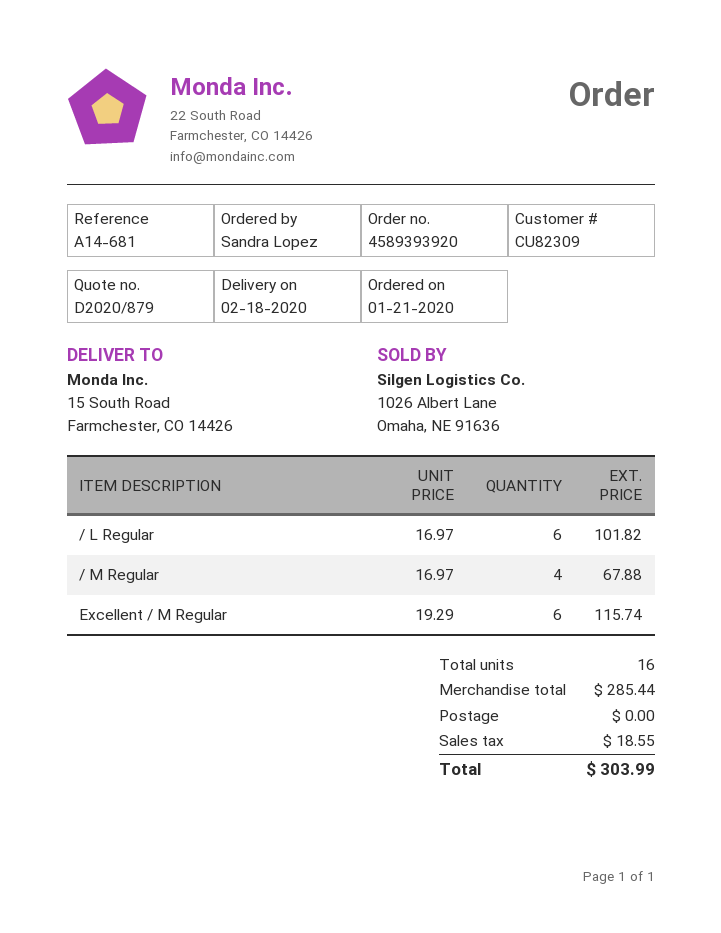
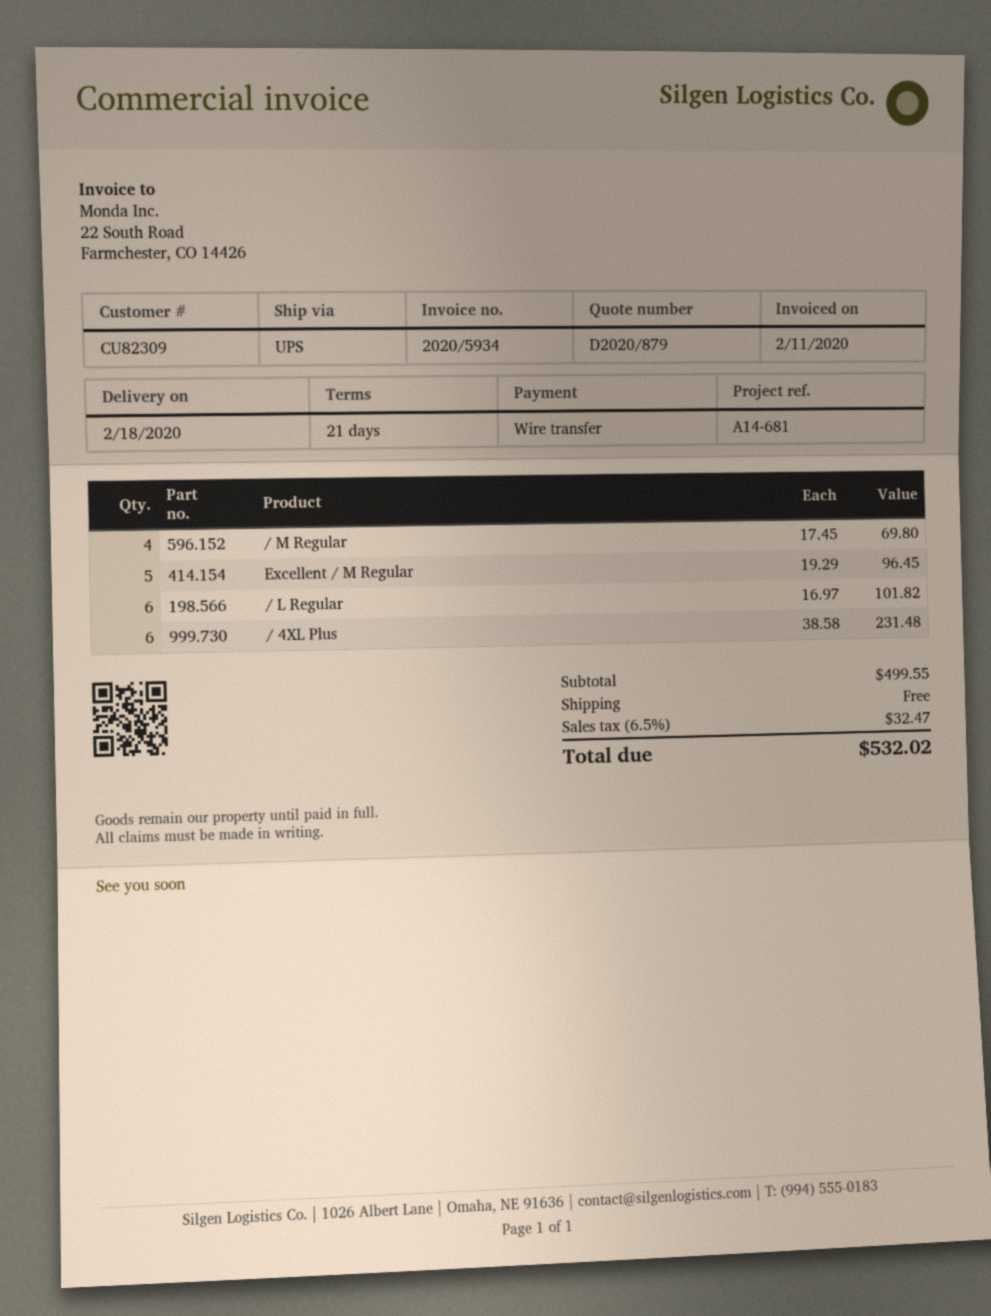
/ M Regular: 4 x 16.97 = 67.88 -> 4 x 17.45 = 69.80
Excellent / M Regular: 6 x 19.29 = 115.74 -> 5 x 19.29 = 96.45
/ 4XL Plus: none -> 6 x 38.58 = 231.48
subtotal: 285.44 -> 499.55
tax: 18.55 -> 32.47
total: 303.99 -> 532.02

